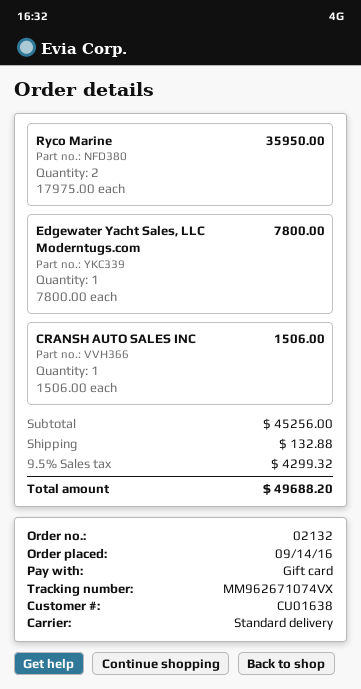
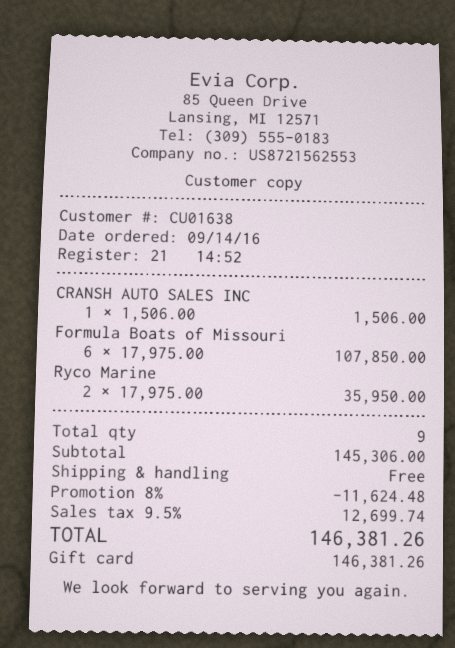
Edgewater Yacht Sales, LLC Moderntugs.com: 1 x 7800.00 = 7800.00 -> none
Formula Boats of Missouri: none -> 6 x 17975.00 = 107850.00
subtotal: 45256.00 -> 145306.00
discount: none -> 8% = 11624.48
shipping: 132.88 -> 0.00
tax: 9.5% = 4299.32 -> 9.5% = 12699.74
total: 49688.20 -> 146381.26

